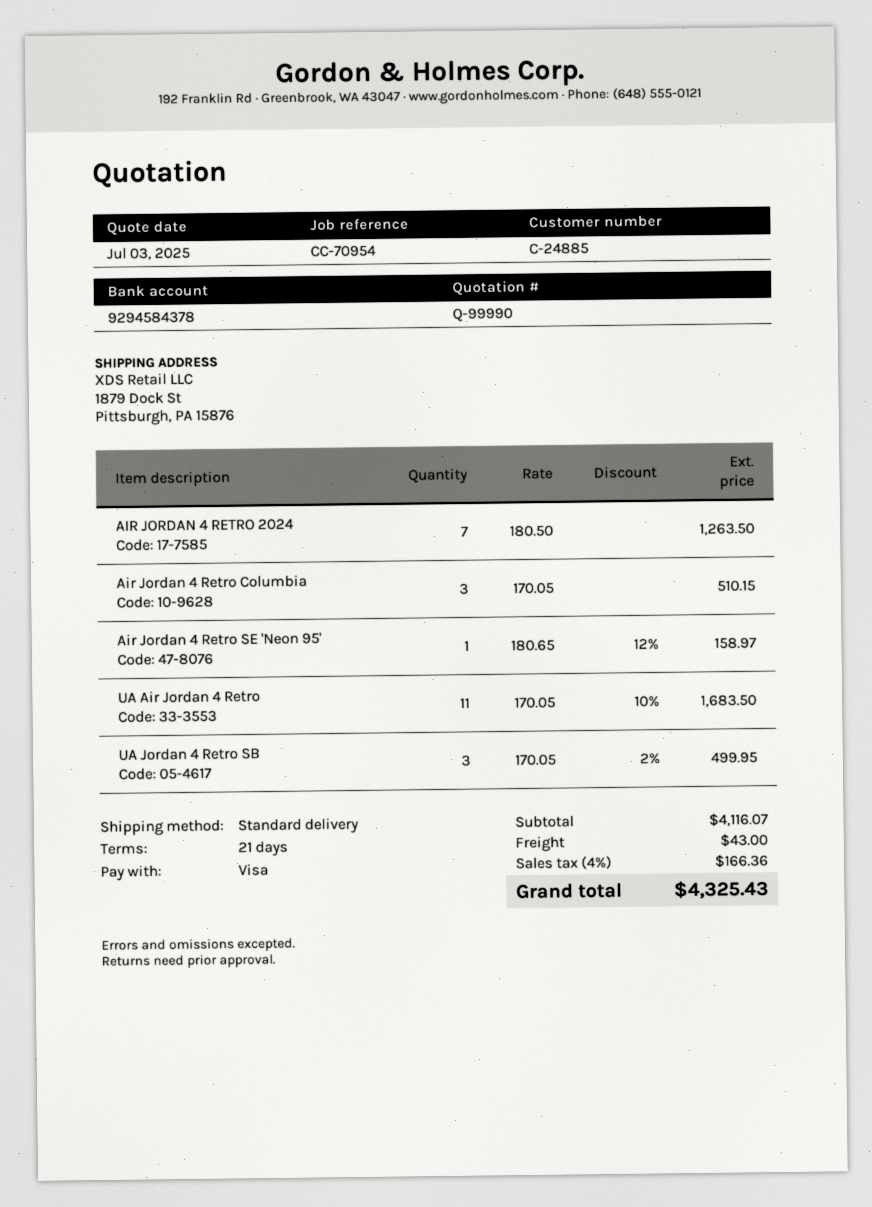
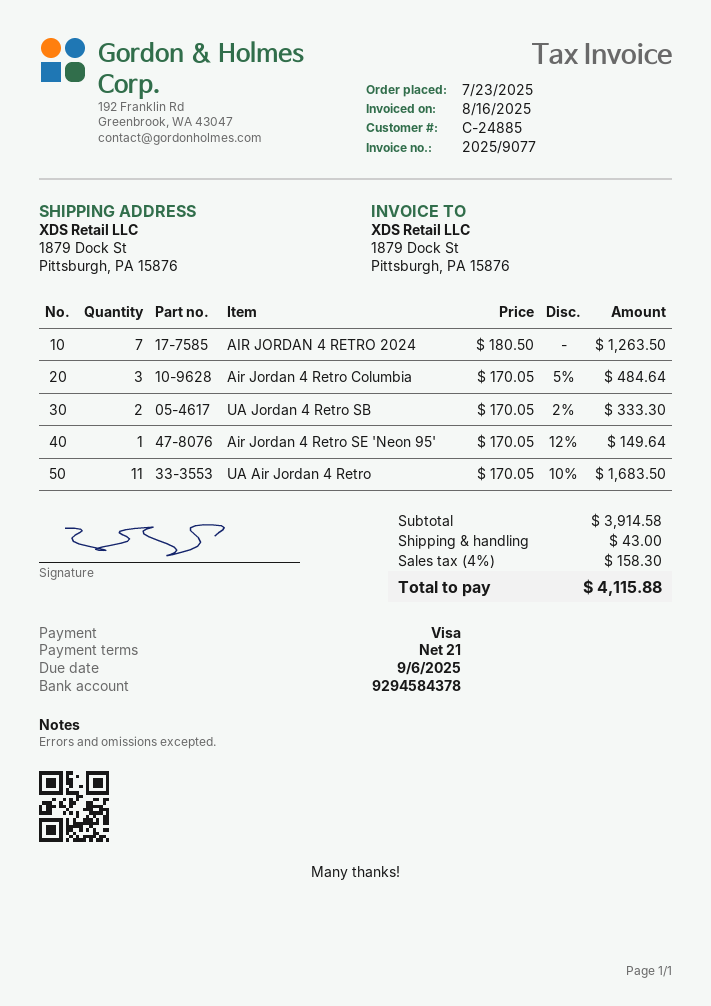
Air Jordan 4 Retro Columbia: 3 x 170.05 = 510.15 -> 3 x 170.05 - 5% = 484.64
Air Jordan 4 Retro SE 'Neon 95': 1 x 180.65 - 12% = 158.97 -> 1 x 170.05 - 12% = 149.64
UA Jordan 4 Retro SB: 3 x 170.05 - 2% = 499.95 -> 2 x 170.05 - 2% = 333.30
subtotal: 4116.07 -> 3914.58
tax: 4% = 166.36 -> 4% = 158.30
total: 4325.43 -> 4115.88

